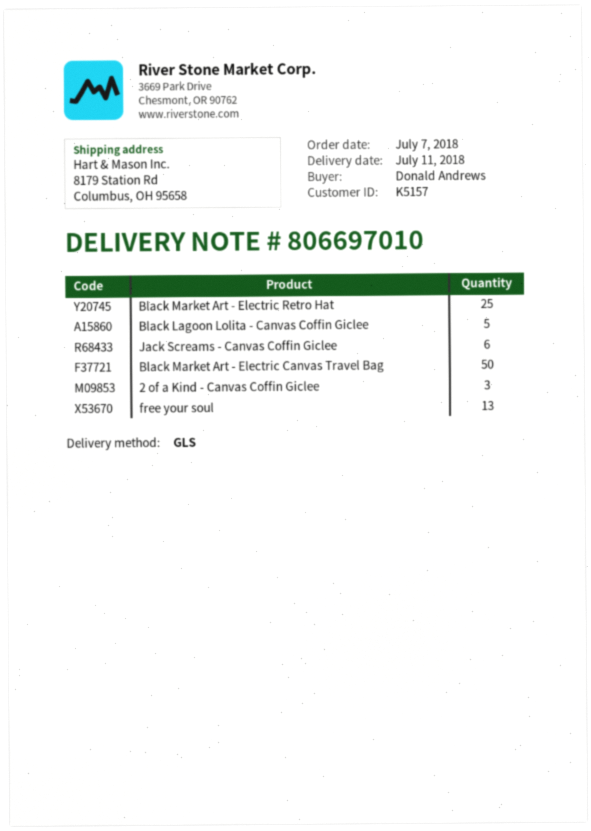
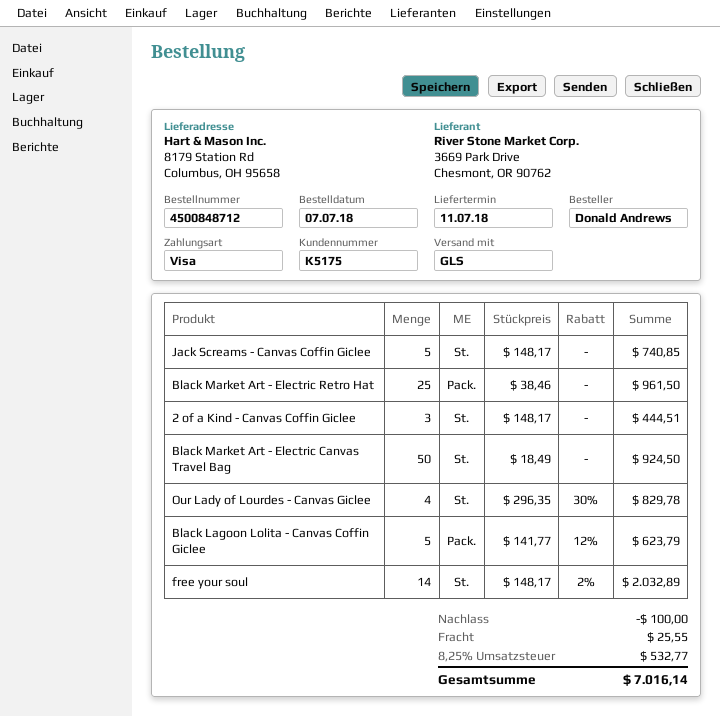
customer number: K5157 -> K5175
Jack Screams - Canvas Coffin Giclee: 6 -> 5
free your soul: 13 -> 14
Our Lady of Lourdes - Canvas Giclee: none -> 4

